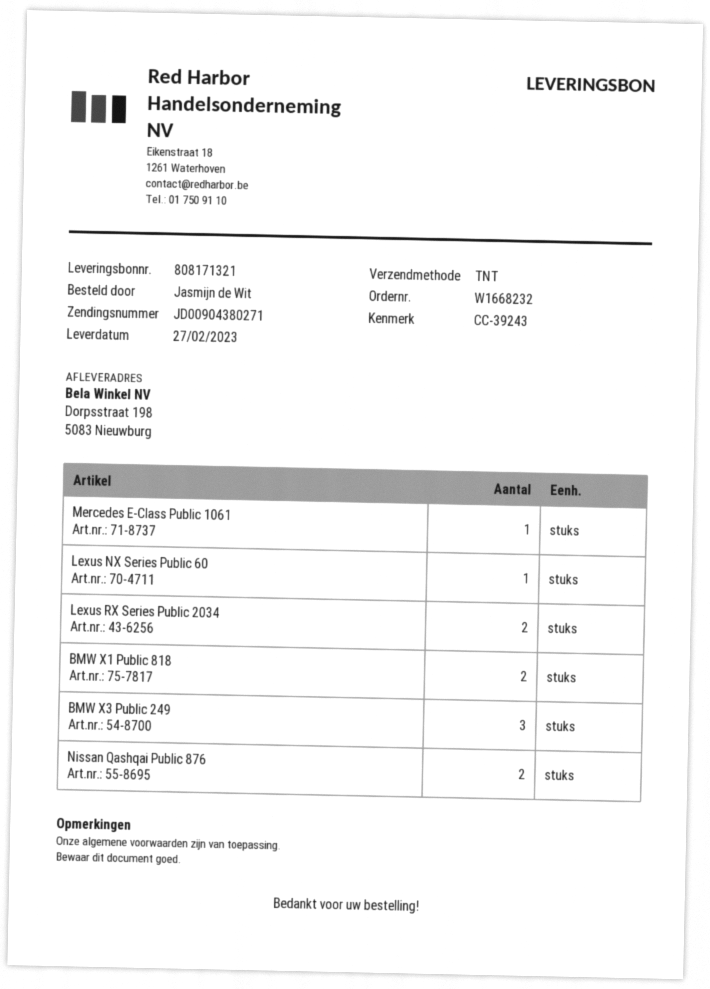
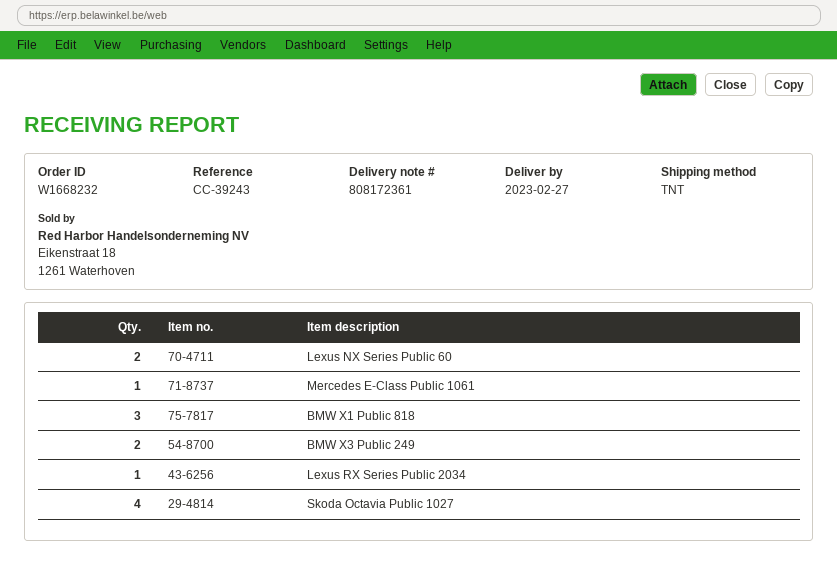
delivery note number: 808171321 -> 808172361
Lexus NX Series Public 60: 1 -> 2
Lexus RX Series Public 2034: 2 -> 1
BMW X1 Public 818: 2 -> 3
BMW X3 Public 249: 3 -> 2
Nissan Qashqai Public 876: 2 -> none
Skoda Octavia Public 1027: none -> 4

